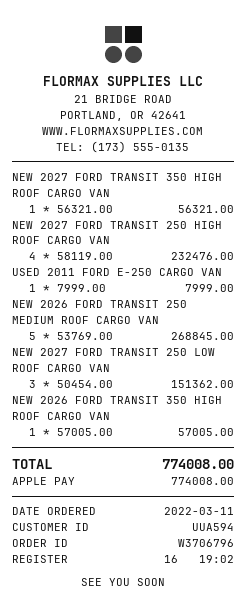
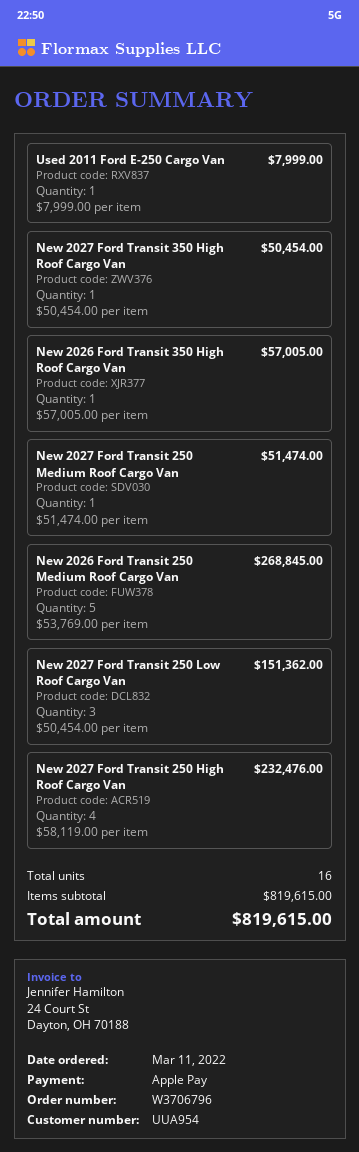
customer number: UUA594 -> UUA954
NEW 2027 FORD TRANSIT 350 HIGH ROOF CARGO VAN: 1 x 56321.00 = 56321.00 -> 1 x 50454.00 = 50454.00
New 2027 Ford Transit 250 Medium Roof Cargo Van: none -> 1 x 51474.00 = 51474.00
total: 774008.00 -> 819615.00

